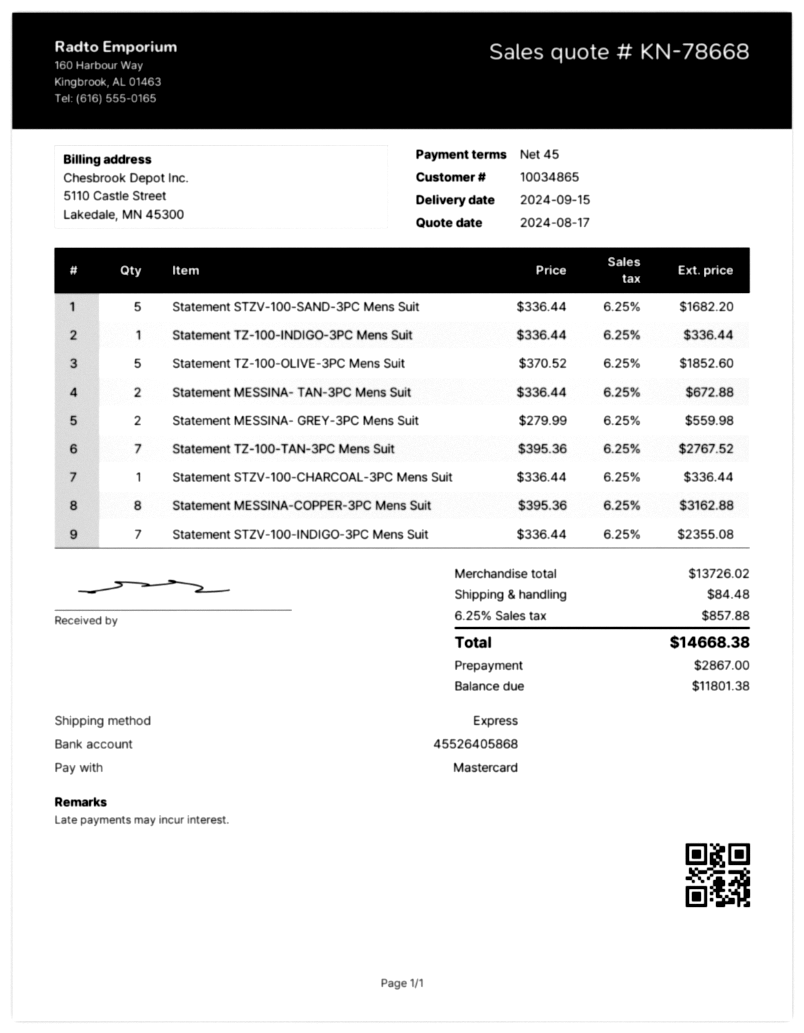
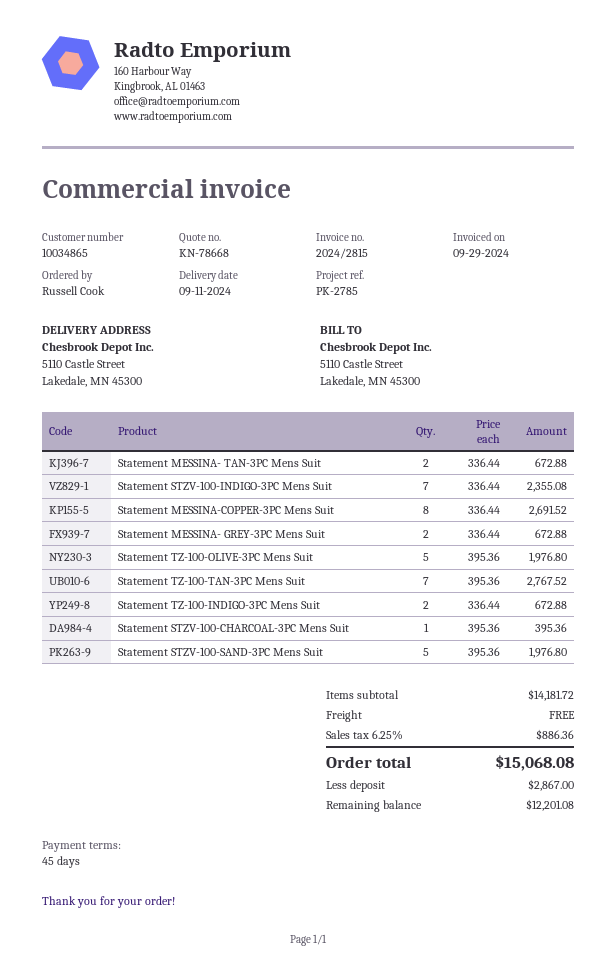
delivery date: 2024-09-15 -> 2024-09-11
Statement STZV-100-SAND-3PC Mens Suit: 5 x 336.44 = 1682.20 -> 5 x 395.36 = 1976.80
Statement TZ-100-INDIGO-3PC Mens Suit: 1 x 336.44 = 336.44 -> 2 x 336.44 = 672.88
Statement TZ-100-OLIVE-3PC Mens Suit: 5 x 370.52 = 1852.60 -> 5 x 395.36 = 1976.80
Statement MESSINA- GREY-3PC Mens Suit: 2 x 279.99 = 559.98 -> 2 x 336.44 = 672.88
Statement STZV-100-CHARCOAL-3PC Mens Suit: 1 x 336.44 = 336.44 -> 1 x 395.36 = 395.36
Statement MESSINA-COPPER-3PC Mens Suit: 8 x 395.36 = 3162.88 -> 8 x 336.44 = 2691.52
subtotal: 13726.02 -> 14181.72
shipping: 84.48 -> 0.00
tax: 6.25% = 857.88 -> 6.25% = 886.36
total: 14668.38 -> 15068.08
balance: 11801.38 -> 12201.08

